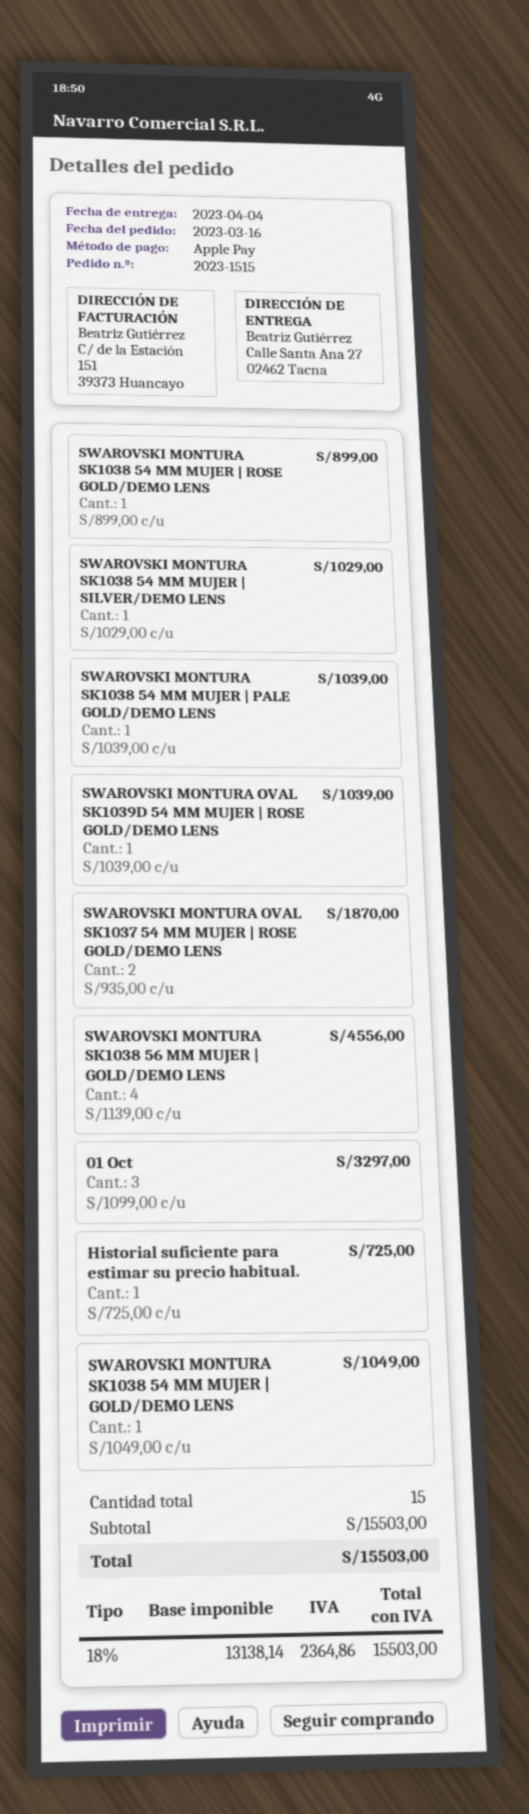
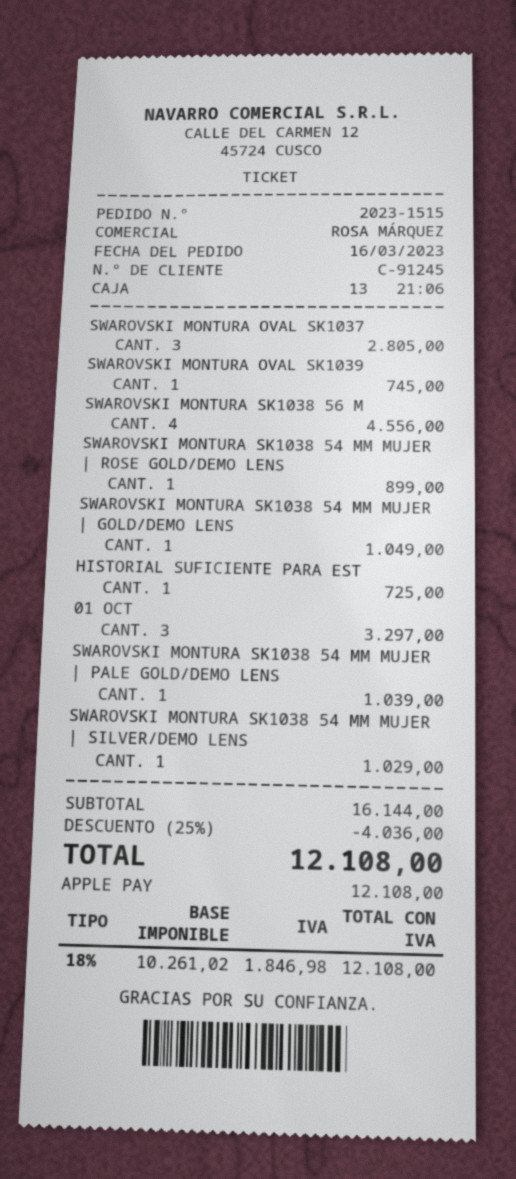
SWAROVSKI MONTURA OVAL SK1039D 54 MM MUJER | ROSE GOLD/DEMO LENS: 1 for 1039.00 -> 1 for 745.00
SWAROVSKI MONTURA OVAL SK1037 54 MM MUJER | ROSE GOLD/DEMO LENS: 2 for 1870.00 -> 3 for 2805.00
subtotal: 15503.00 -> 16144.00
discount: none -> 25% = 4036.00
net: 13138.14 -> 10261.02
tax: 18% = 2364.86 -> 18% = 1846.98
total: 15503.00 -> 12108.00

